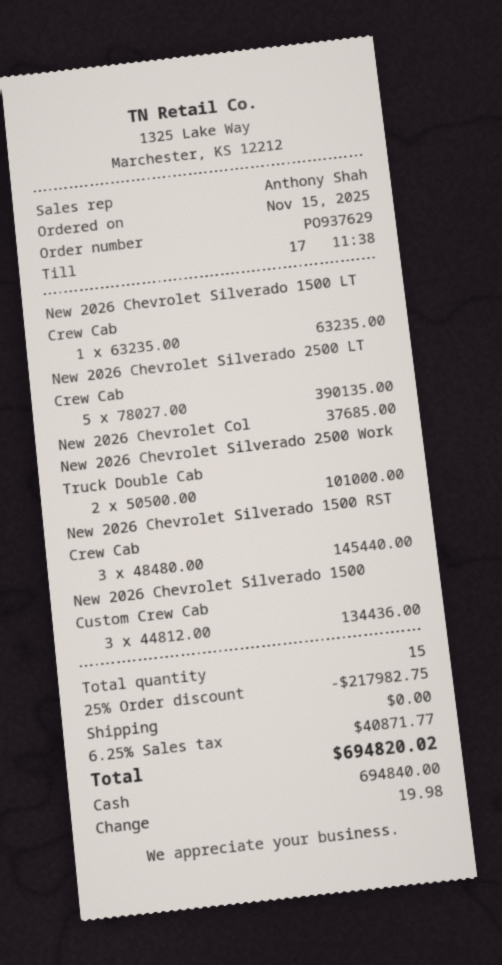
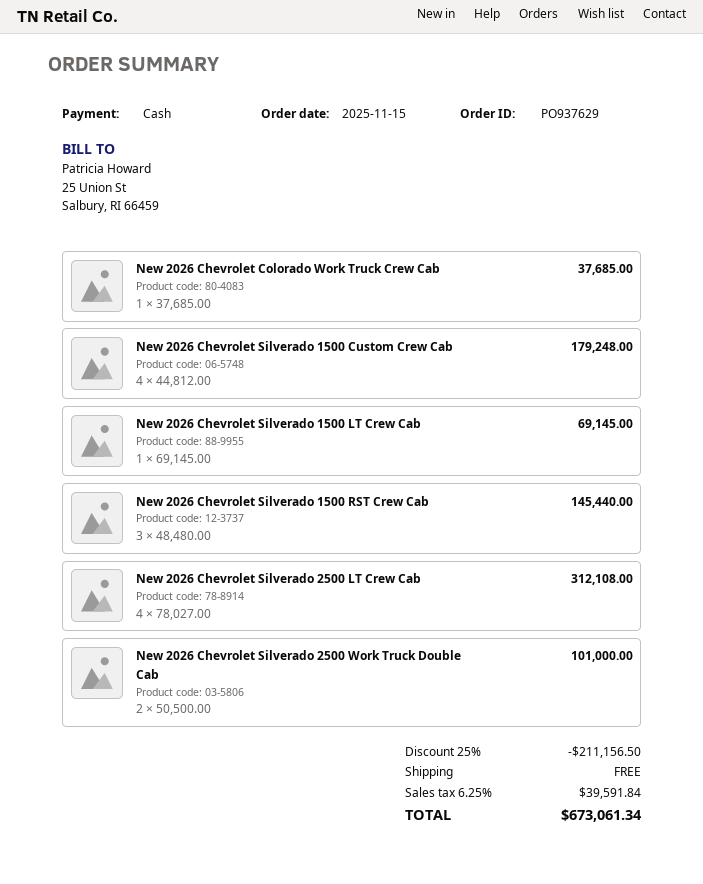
New 2026 Chevrolet Silverado 1500 LT Crew Cab: 1 x 63235.00 = 63235.00 -> 1 x 69145.00 = 69145.00
New 2026 Chevrolet Silverado 2500 LT Crew Cab: 5 x 78027.00 = 390135.00 -> 4 x 78027.00 = 312108.00
New 2026 Chevrolet Silverado 1500 Custom Crew Cab: 3 x 44812.00 = 134436.00 -> 4 x 44812.00 = 179248.00
discount: 25% = 217982.75 -> 25% = 211156.50
tax: 6.25% = 40871.77 -> 6.25% = 39591.84
total: 694820.02 -> 673061.34

